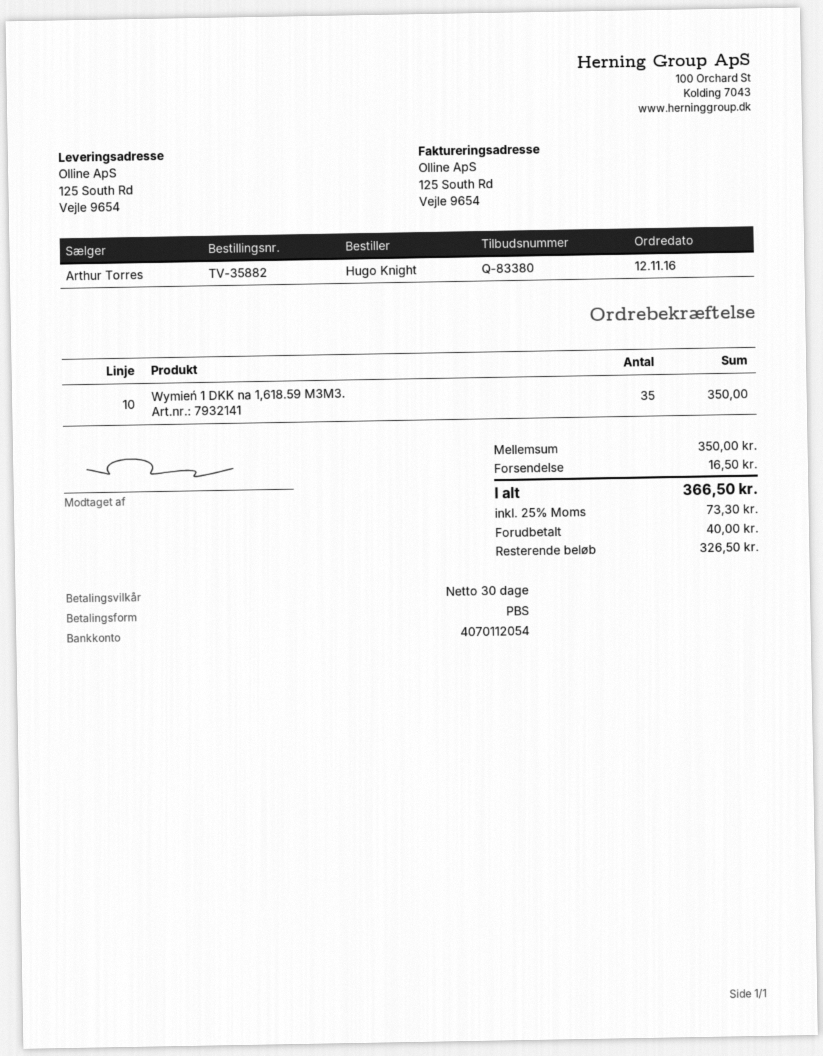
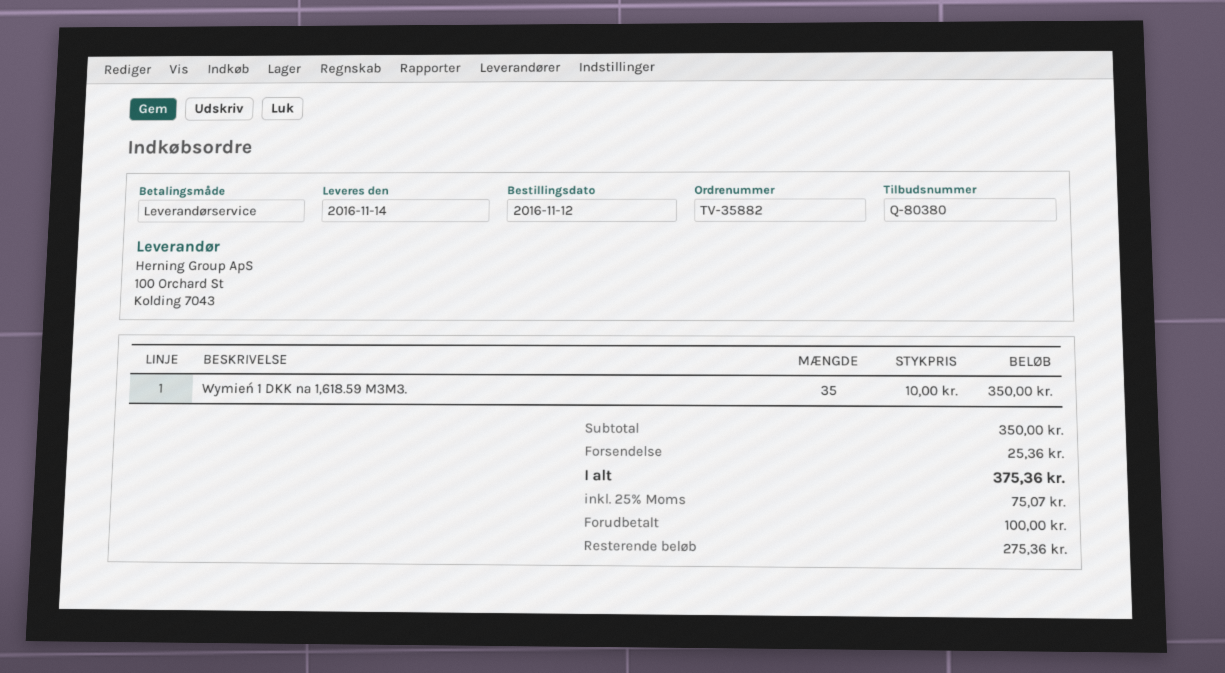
quote number: Q-83380 -> Q-80380
shipping: 16.50 -> 25.36
tax: 25% = 73.30 -> 25% = 75.07
total: 366.50 -> 375.36
deposit: 40.00 -> 100.00
balance: 326.50 -> 275.36

